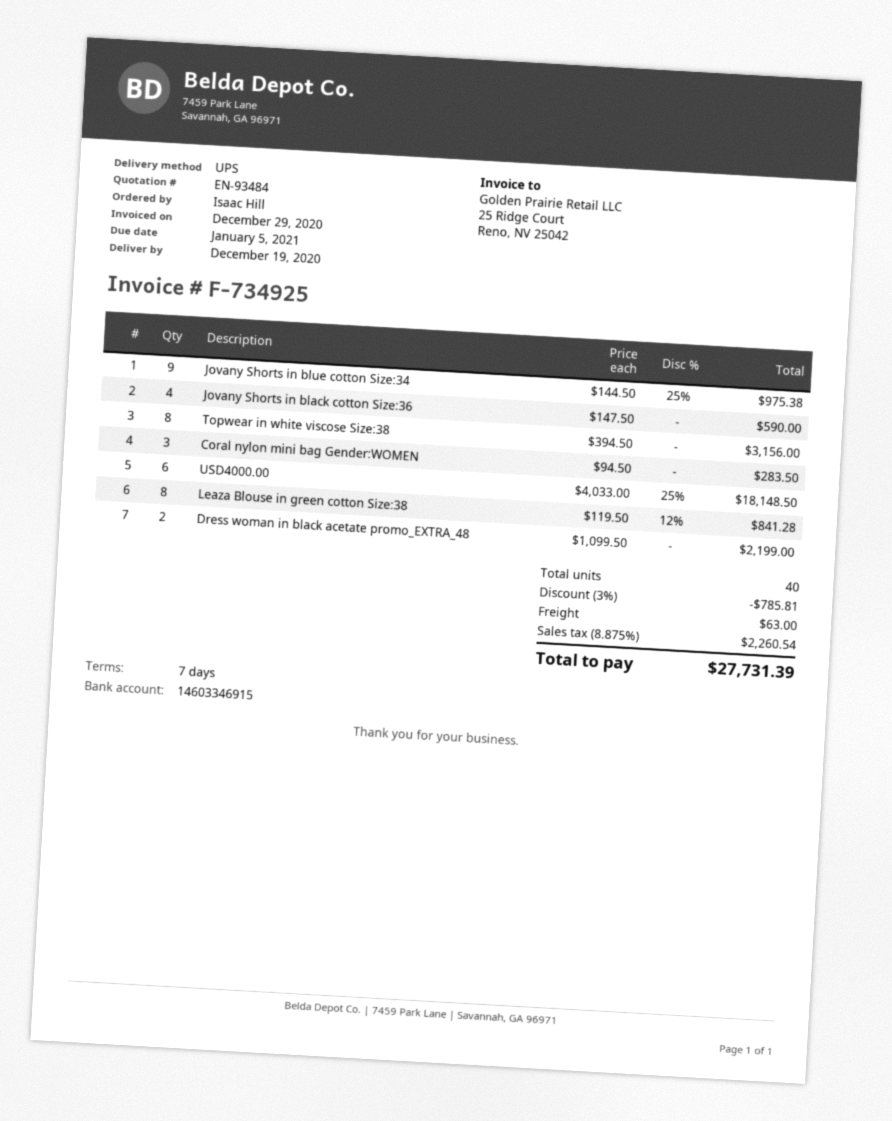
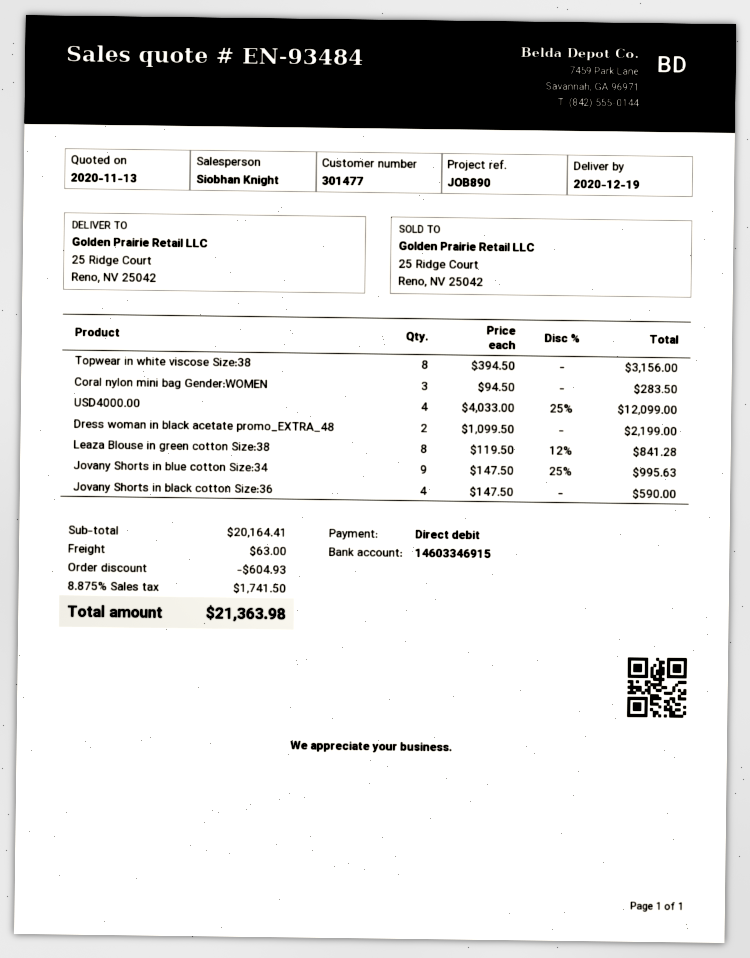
Jovany Shorts in blue cotton Size:34: 9 x 144.50 - 25% = 975.38 -> 9 x 147.50 - 25% = 995.63
USD4000.00: 6 x 4033.00 - 25% = 18148.50 -> 4 x 4033.00 - 25% = 12099.00
discount: 785.81 -> 604.93
tax: 8.875% = 2260.54 -> 8.875% = 1741.50
total: 27731.39 -> 21363.98

